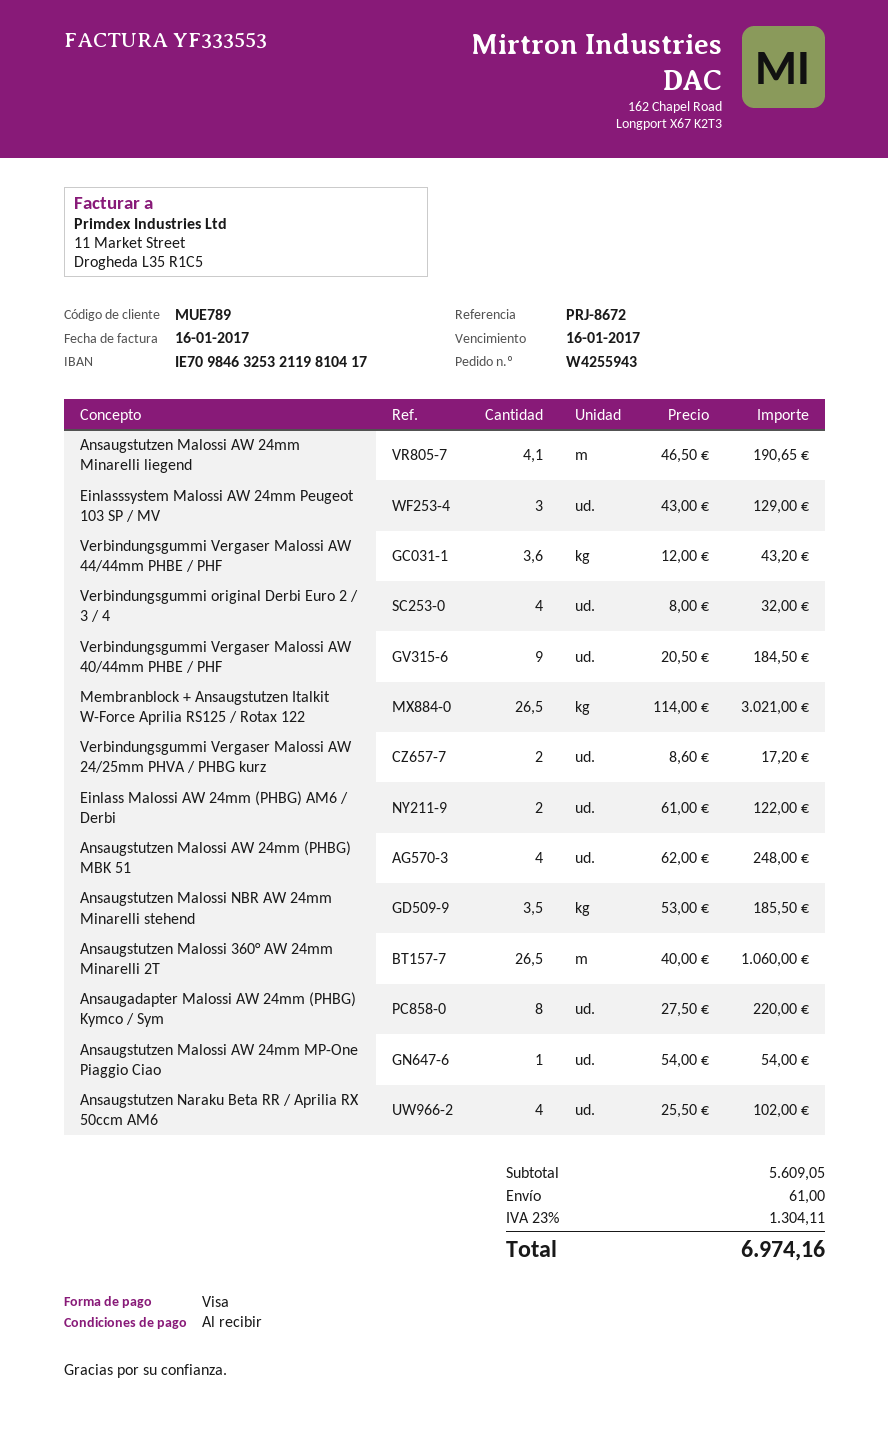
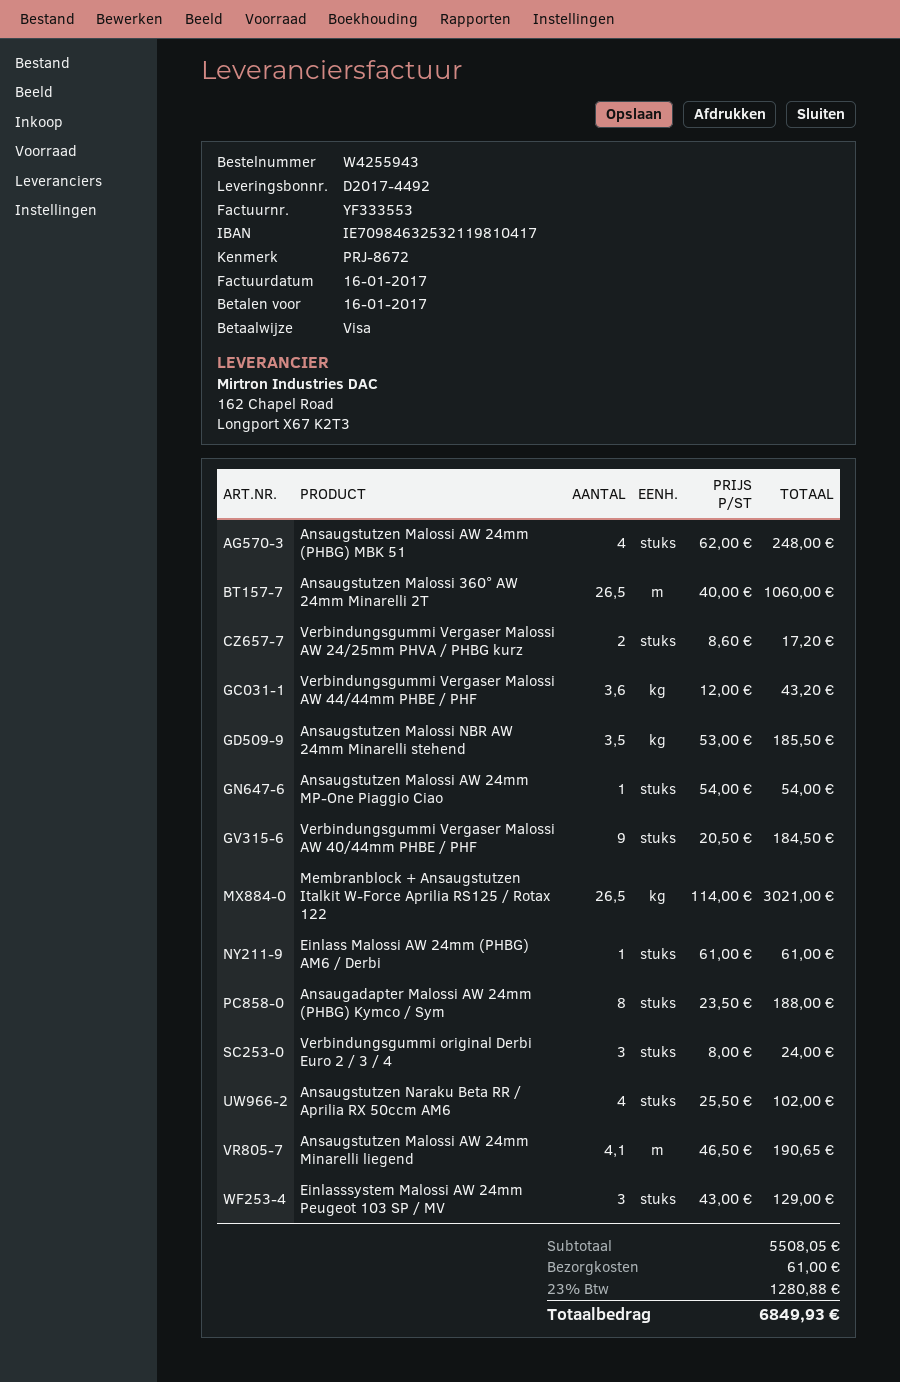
Verbindungsgummi original Derbi Euro 2 / 3 / 4: 4 x 8.00 = 32.00 -> 3 x 8.00 = 24.00
Einlass Malossi AW 24mm (PHBG) AM6 / Derbi: 2 x 61.00 = 122.00 -> 1 x 61.00 = 61.00
Ansaugadapter Malossi AW 24mm (PHBG) Kymco / Sym: 8 x 27.50 = 220.00 -> 8 x 23.50 = 188.00
subtotal: 5609.05 -> 5508.05
tax: 23% = 1304.11 -> 23% = 1280.88
total: 6974.16 -> 6849.93

